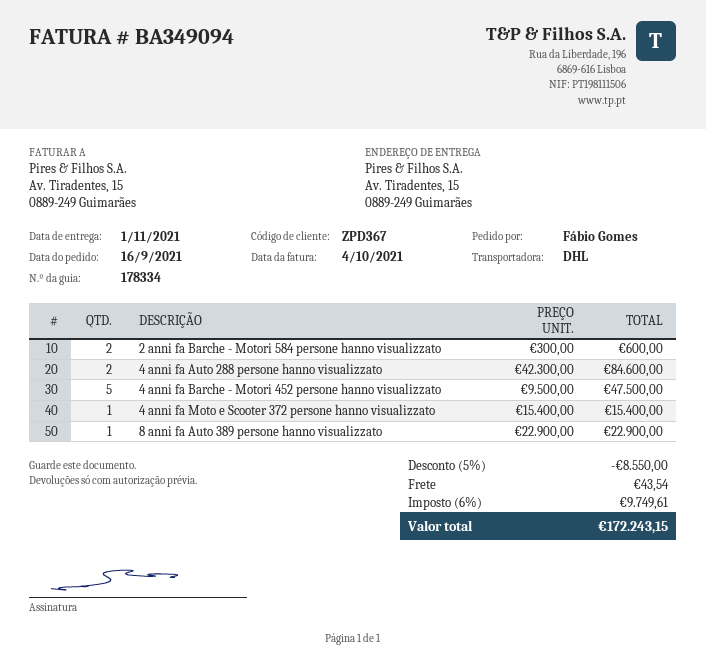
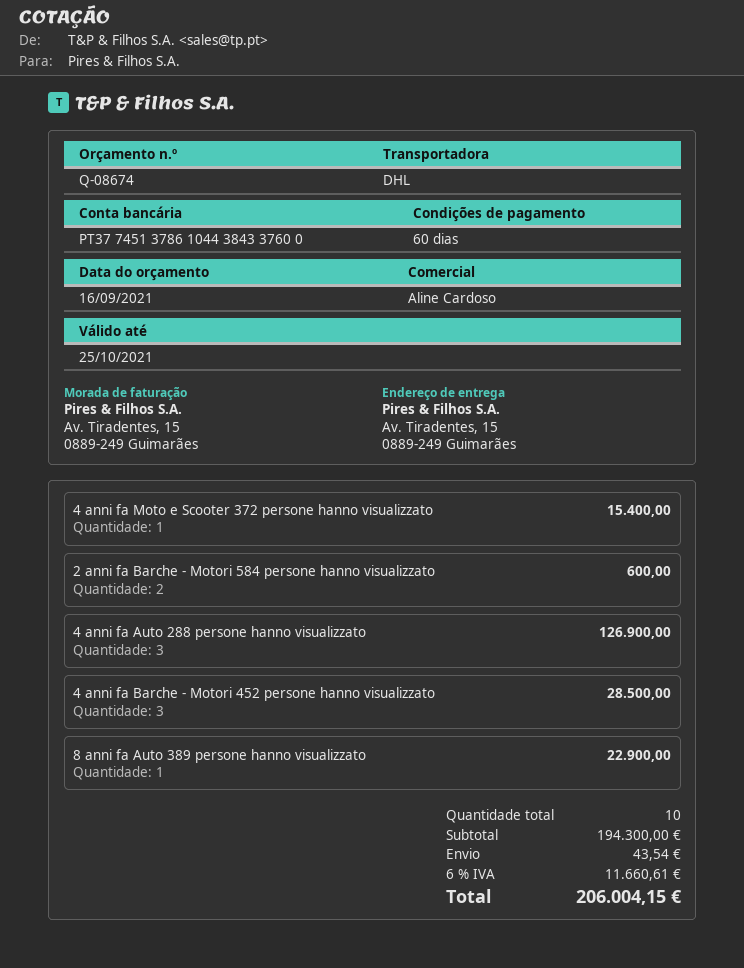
4 anni fa Auto 288 persone hanno visualizzato: 2 for 84600.00 -> 3 for 126900.00
4 anni fa Barche - Motori 452 persone hanno visualizzato: 5 for 47500.00 -> 3 for 28500.00
discount: 5% = 8550.00 -> none
tax: 6% = 9749.61 -> 6% = 11660.61
total: 172243.15 -> 206004.15

